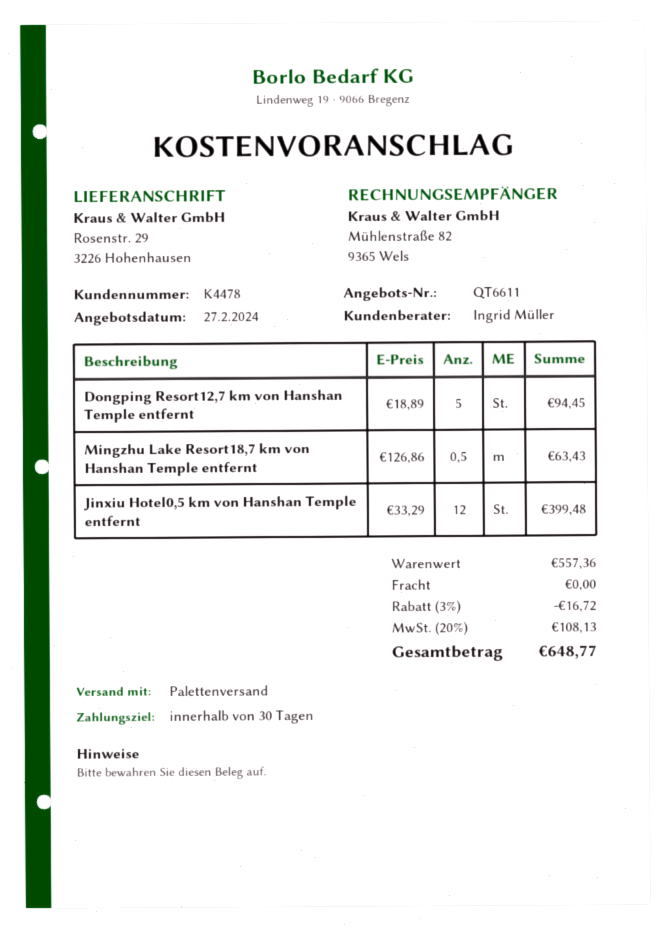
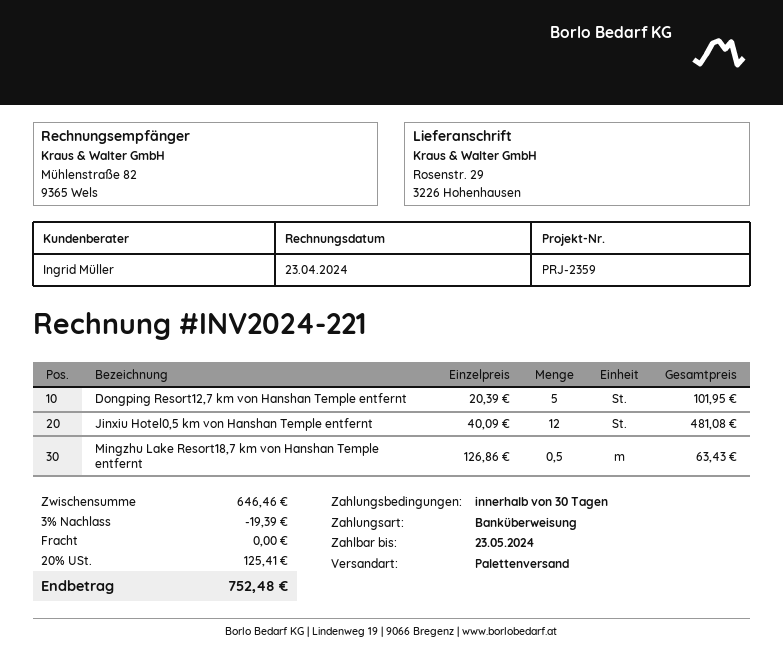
Dongping Resort12,7 km von Hanshan Temple entfernt: 5 x 18.89 = 94.45 -> 5 x 20.39 = 101.95
Jinxiu Hotel0,5 km von Hanshan Temple entfernt: 12 x 33.29 = 399.48 -> 12 x 40.09 = 481.08
subtotal: 557.36 -> 646.46
discount: 3% = 16.72 -> 3% = 19.39
tax: 20% = 108.13 -> 20% = 125.41
total: 648.77 -> 752.48

